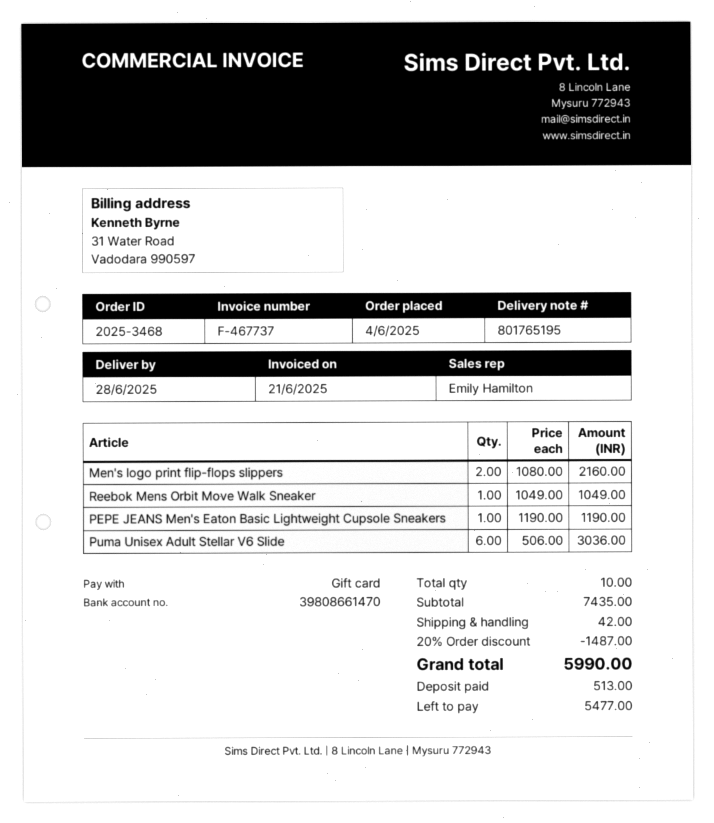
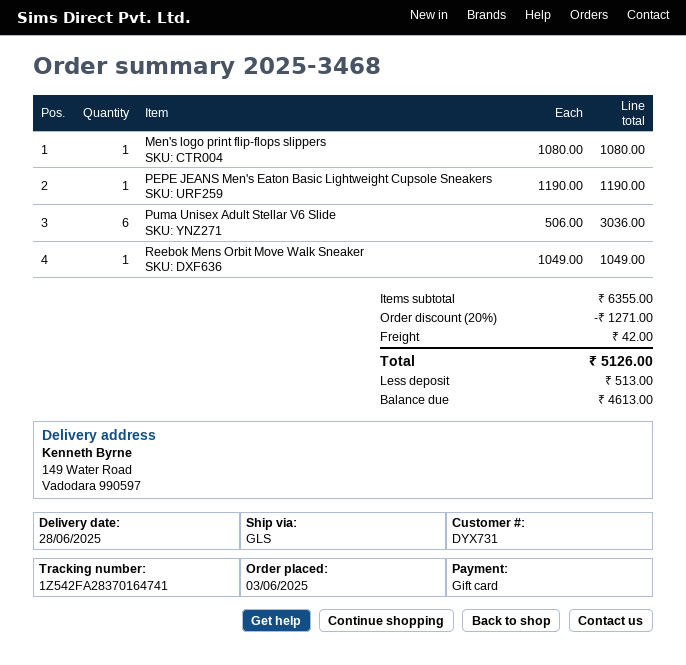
order date: 2025-06-04 -> 2025-06-03
Men's logo print flip-flops slippers: 2 x 1080.00 = 2160.00 -> 1 x 1080.00 = 1080.00
subtotal: 7435.00 -> 6355.00
discount: 20% = 1487.00 -> 20% = 1271.00
total: 5990.00 -> 5126.00
balance: 5477.00 -> 4613.00

